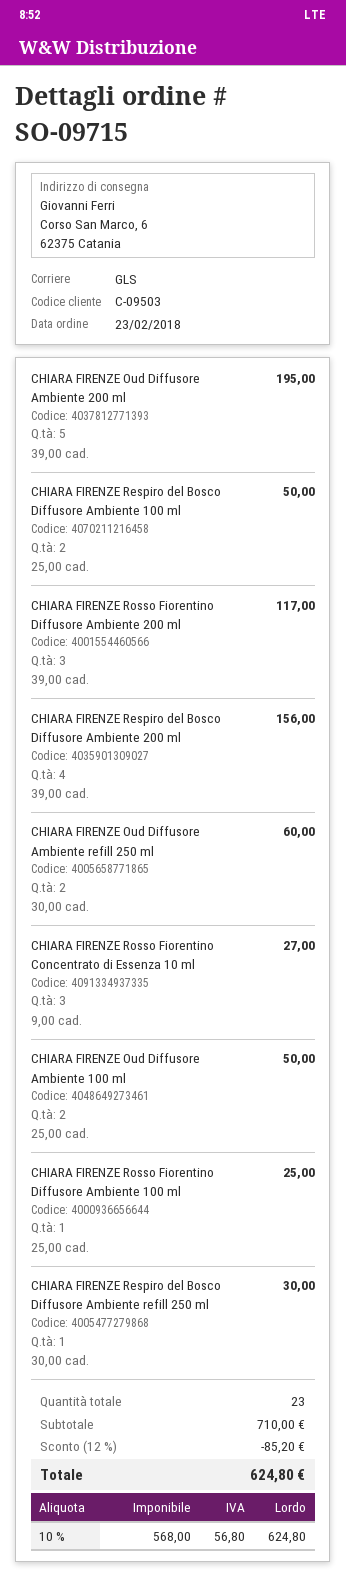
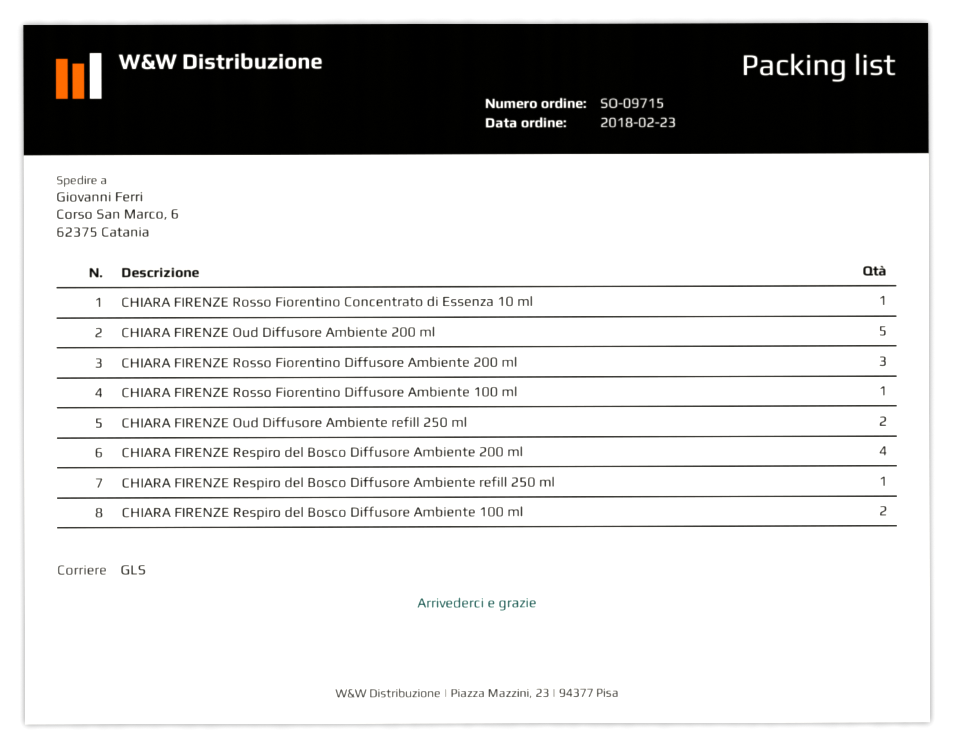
CHIARA FIRENZE Rosso Fiorentino Concentrato di Essenza 10 ml: 3 -> 1
CHIARA FIRENZE Oud Diffusore Ambiente 100 ml: 2 -> none

